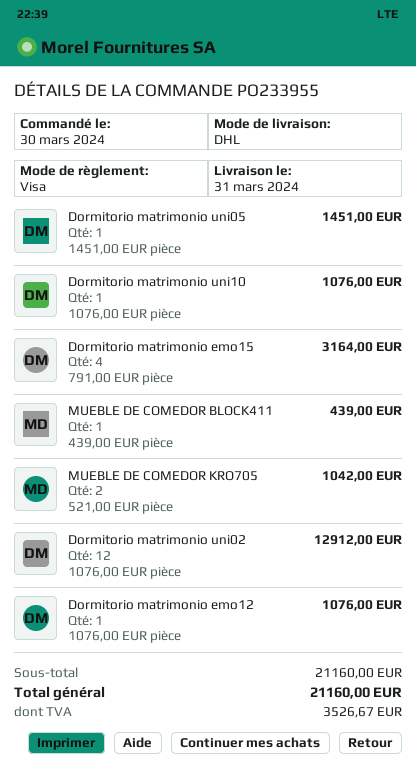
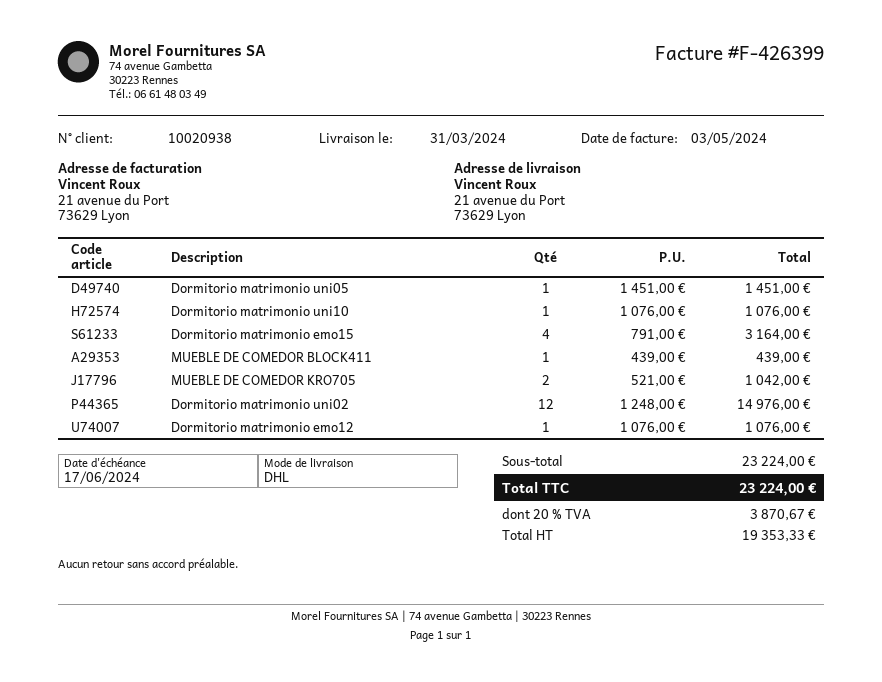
Dormitorio matrimonio uni02: 12 x 1076.00 = 12912.00 -> 12 x 1248.00 = 14976.00
subtotal: 21160.00 -> 23224.00
tax: 3526.67 -> 3870.67
total: 21160.00 -> 23224.00

